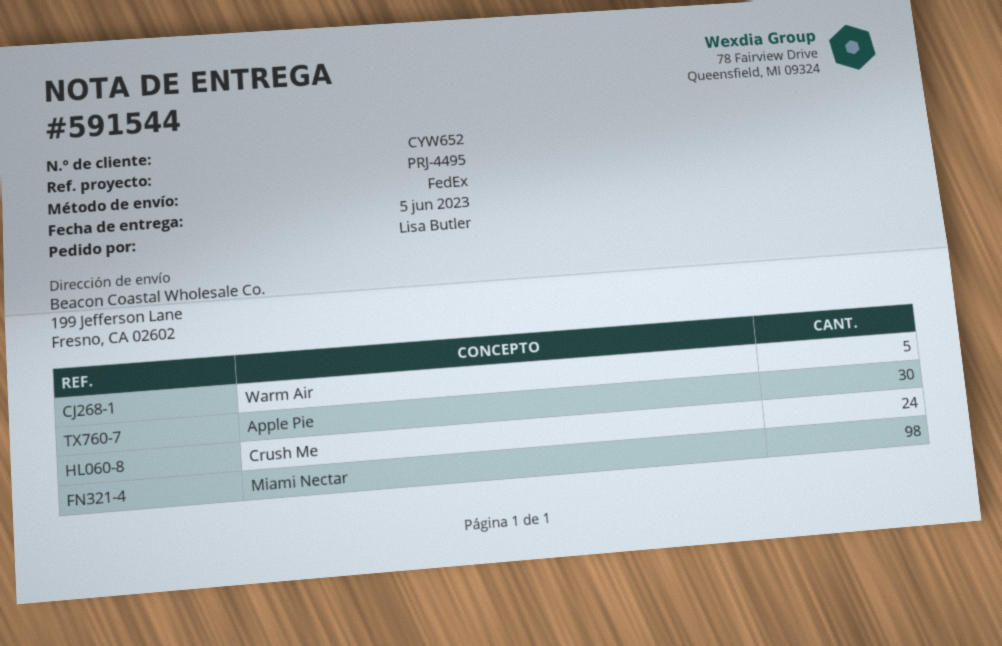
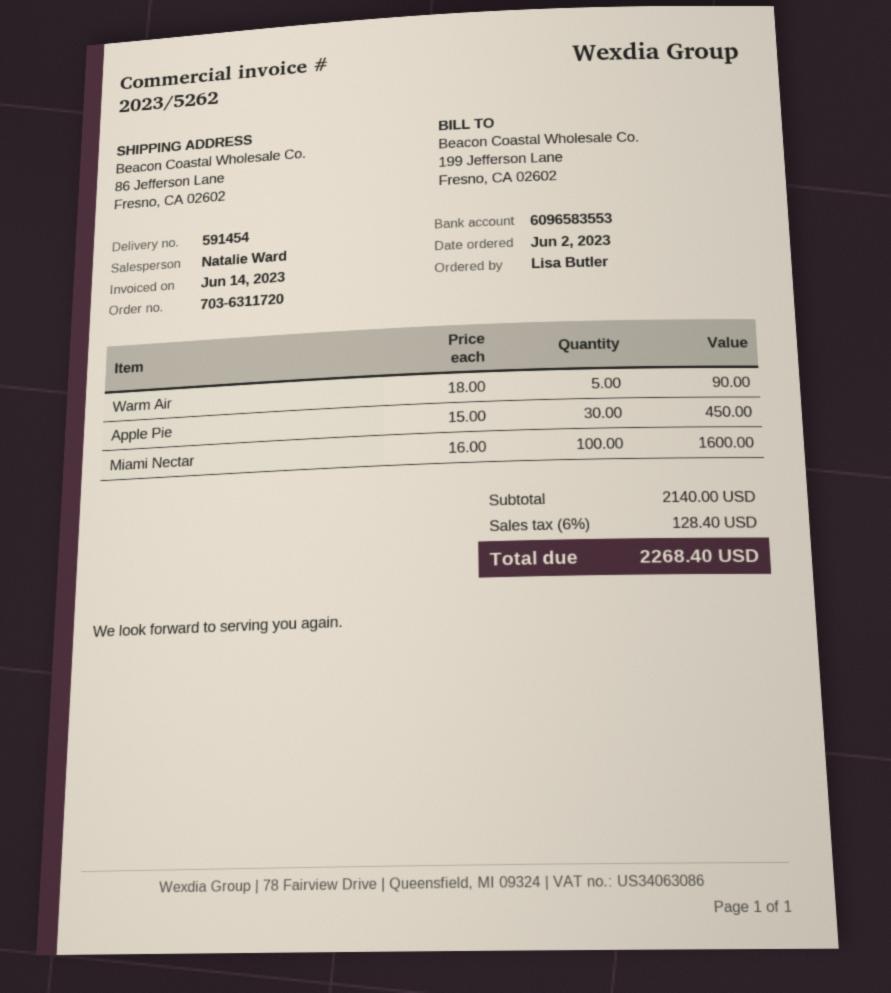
delivery note number: 591544 -> 591454
ship to: 199 Jefferson Lane, Fresno, CA 02602 -> 86 Jefferson Lane, Fresno, CA 02602
Crush Me: 24 -> none
Miami Nectar: 98 -> 100

